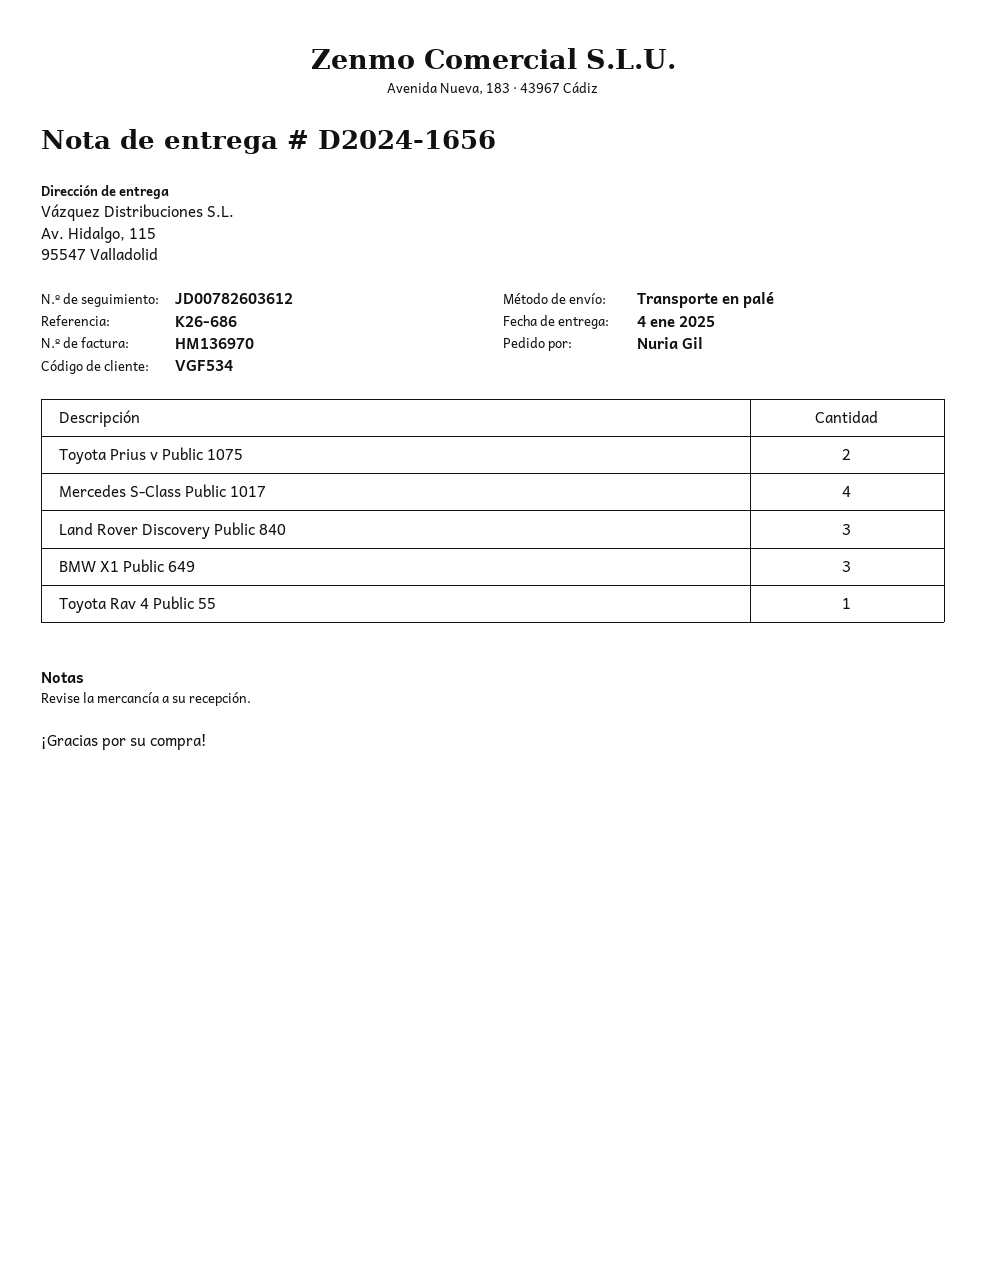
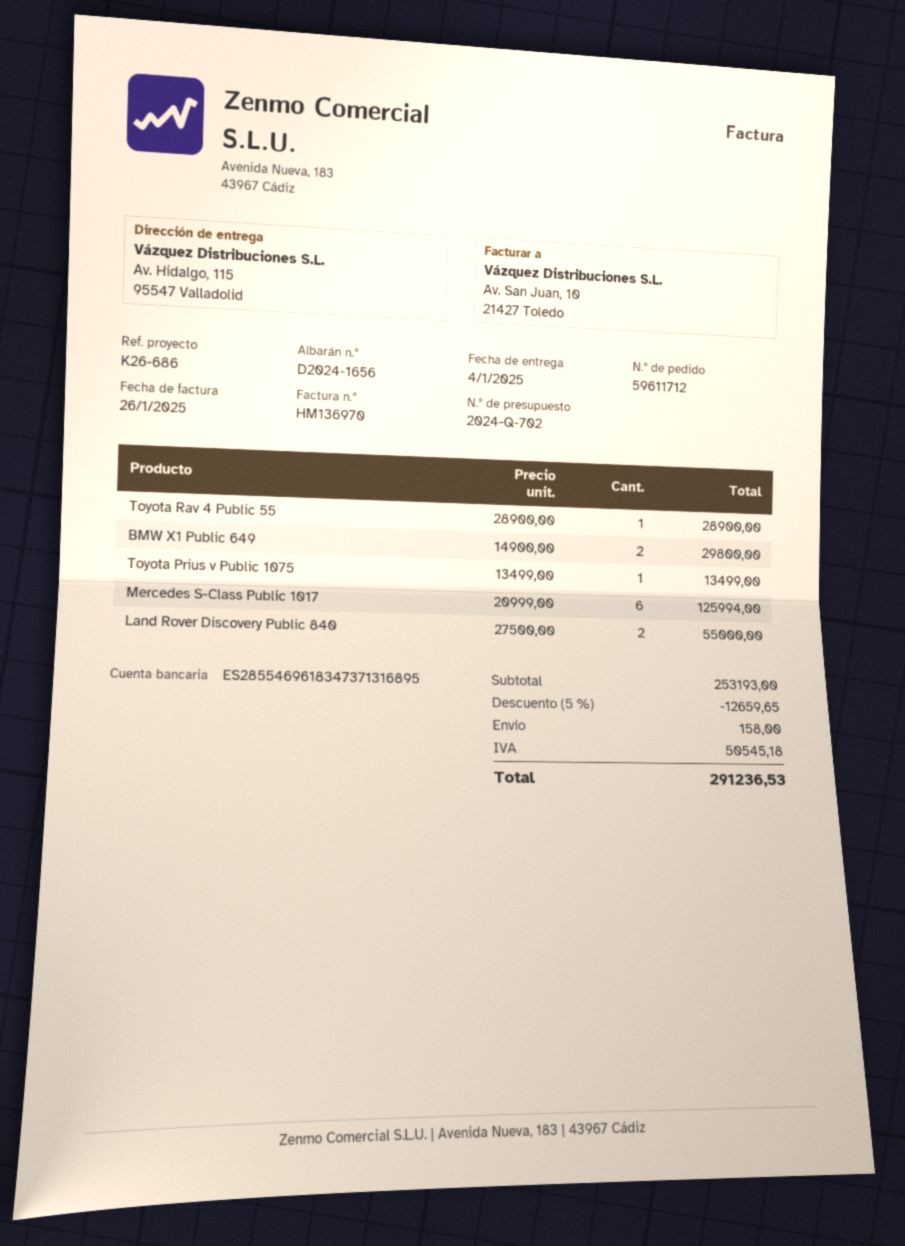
Toyota Prius v Public 1075: 2 -> 1
Mercedes S-Class Public 1017: 4 -> 6
Land Rover Discovery Public 840: 3 -> 2
BMW X1 Public 649: 3 -> 2

